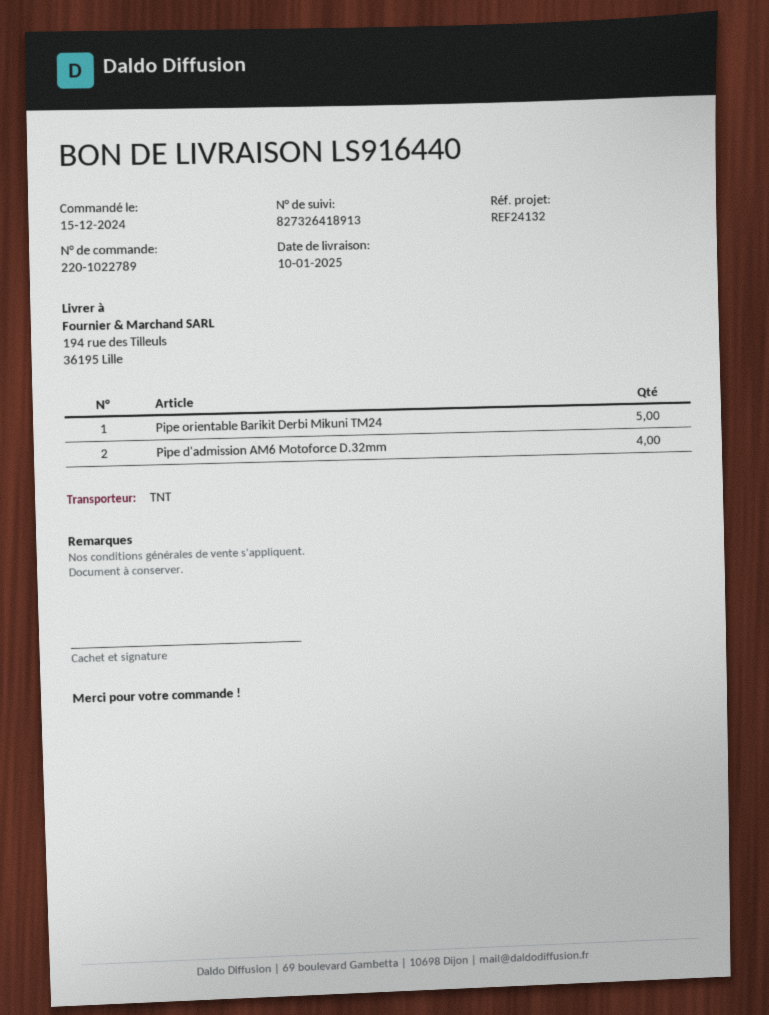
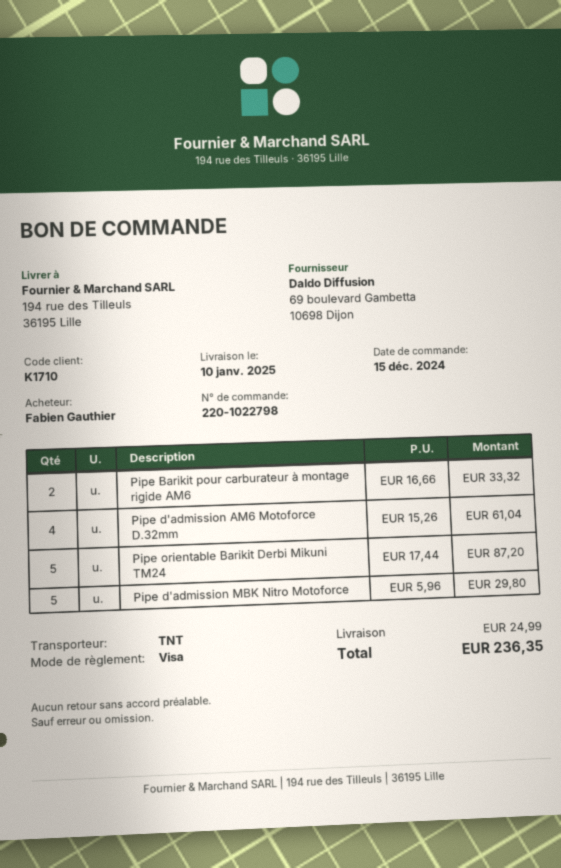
order number: 220-1022789 -> 220-1022798
Pipe Barikit pour carburateur à montage rigide AM6: none -> 2
Pipe d'admission MBK Nitro Motoforce: none -> 5

